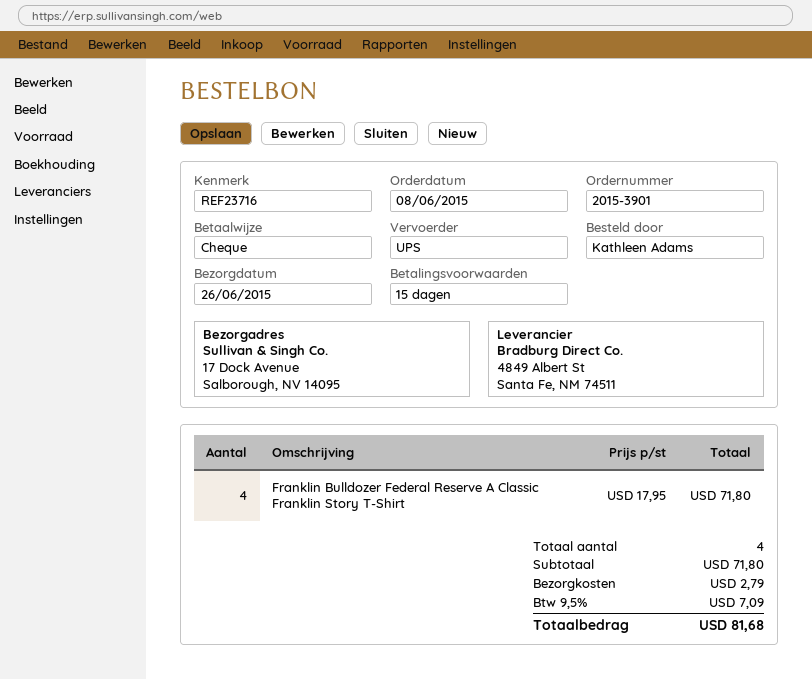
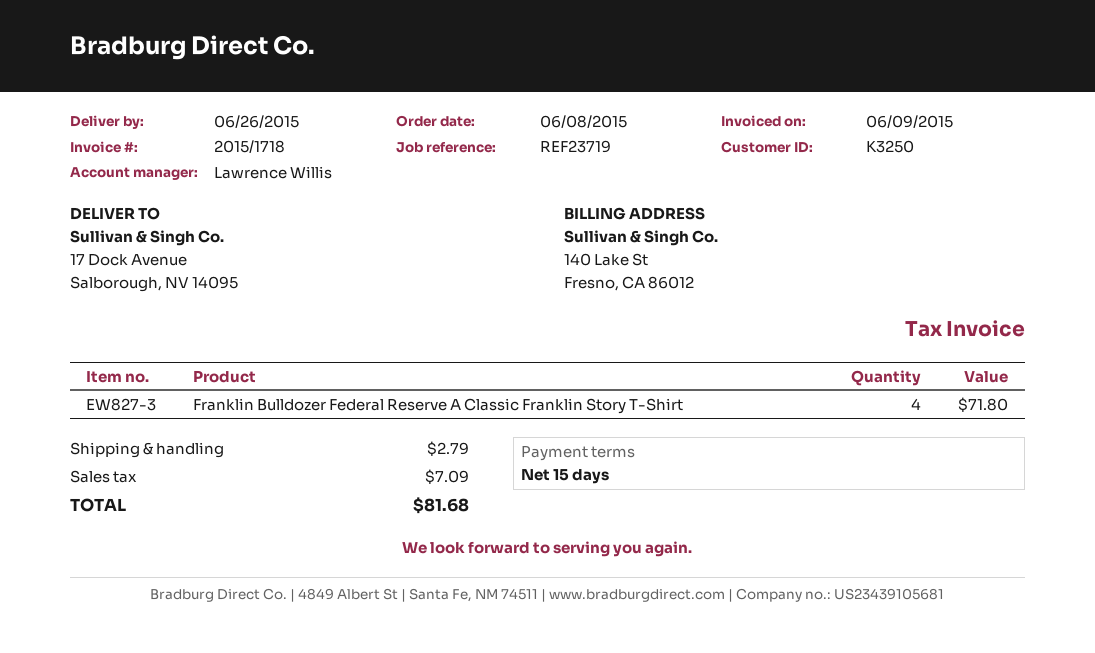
reference: REF23716 -> REF23719

